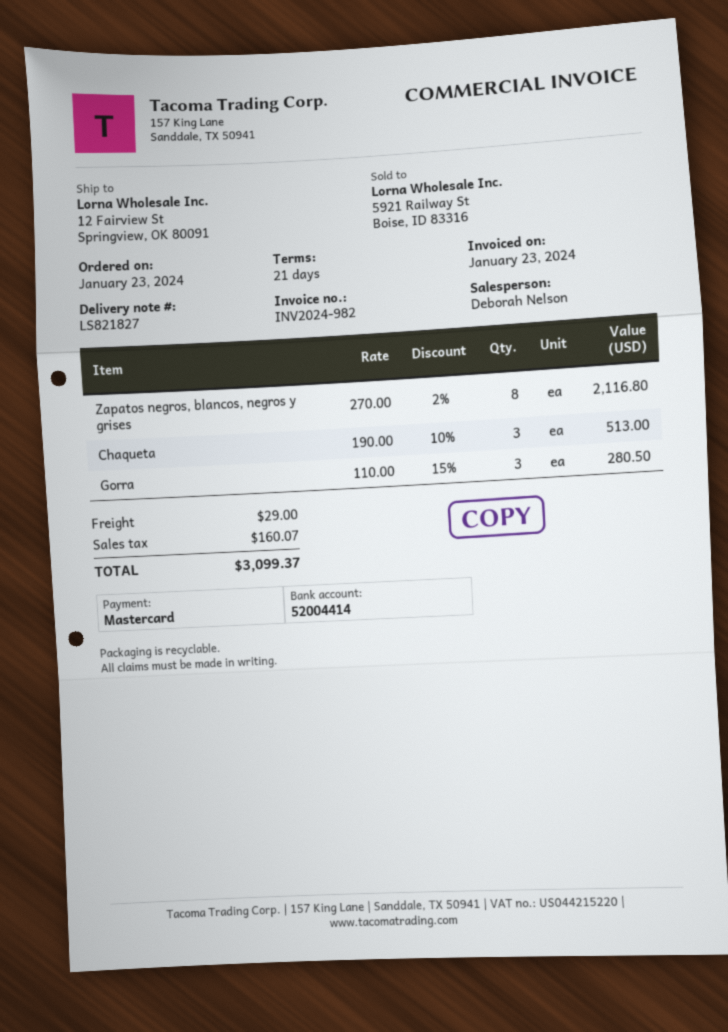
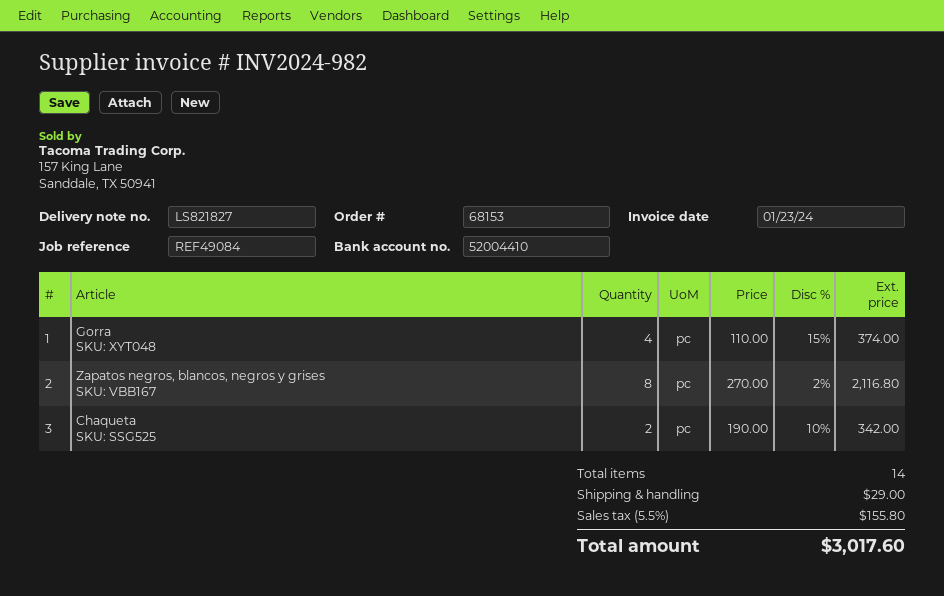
bank account: 52004414 -> 52004410
Chaqueta: 3 x 190.00 - 10% = 513.00 -> 2 x 190.00 - 10% = 342.00
Gorra: 3 x 110.00 - 15% = 280.50 -> 4 x 110.00 - 15% = 374.00
tax: 160.07 -> 155.80
total: 3099.37 -> 3017.60

